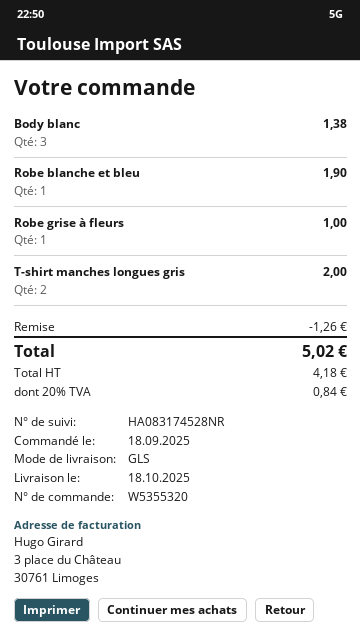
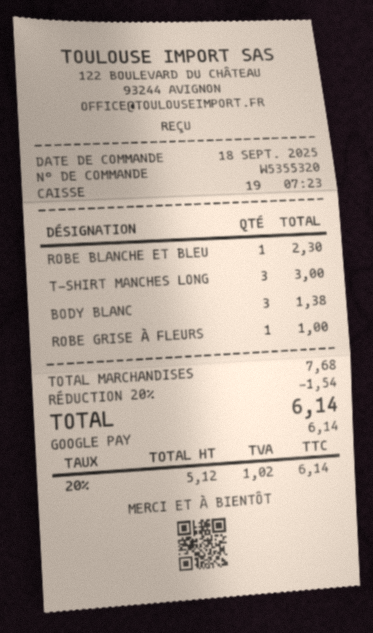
Robe blanche et bleu: 1 for 1.90 -> 1 for 2.30
T-shirt manches longues gris: 2 for 2.00 -> 3 for 3.00
discount: 1.26 -> 1.54
net: 4.18 -> 5.12
tax: 20% = 0.84 -> 20% = 1.02
total: 5.02 -> 6.14

